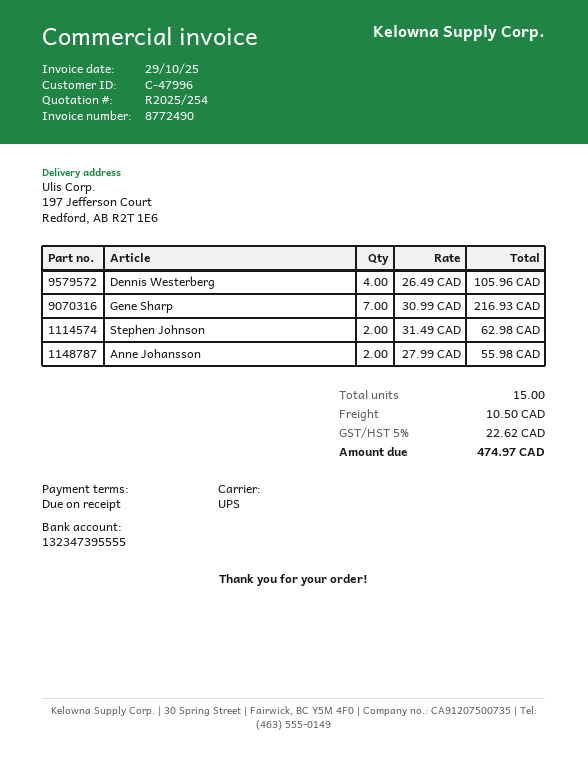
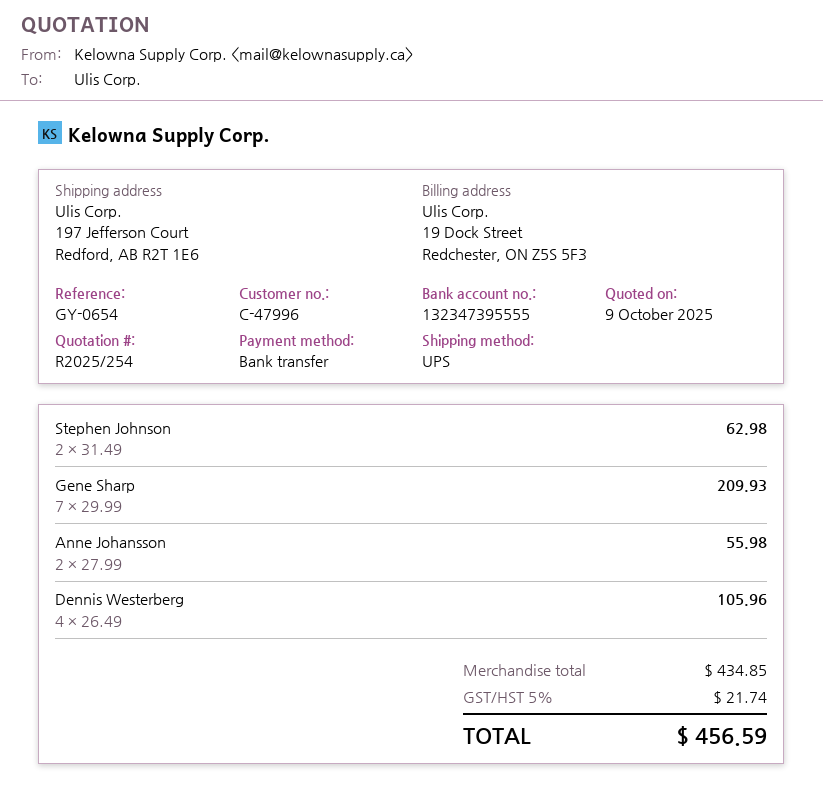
Gene Sharp: 7 x 30.99 = 216.93 -> 7 x 29.99 = 209.93
shipping: 10.50 -> none
tax: 5% = 22.62 -> 5% = 21.74
total: 474.97 -> 456.59

